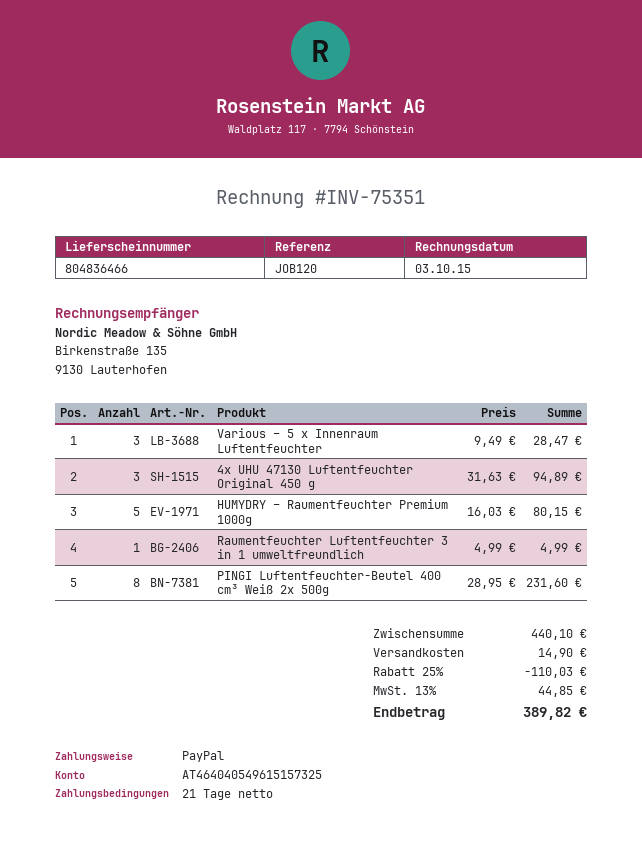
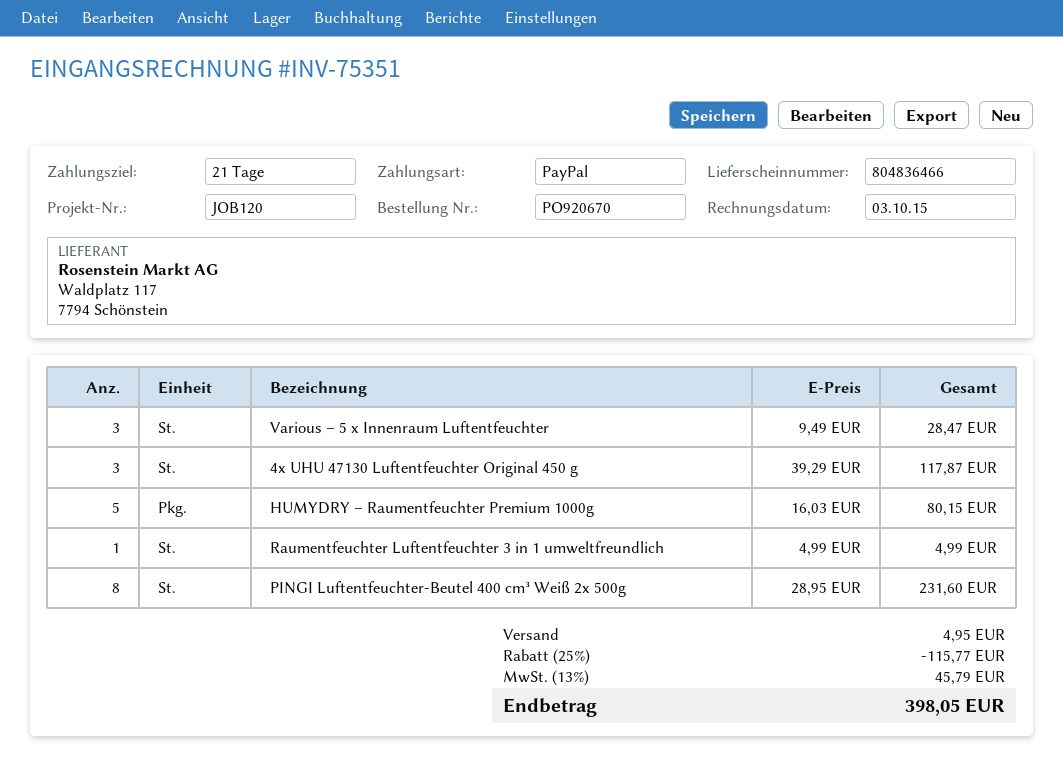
4x UHU 47130 Luftentfeuchter Original 450 g: 3 x 31.63 = 94.89 -> 3 x 39.29 = 117.87
discount: 25% = 110.03 -> 25% = 115.77
shipping: 14.90 -> 4.95
tax: 13% = 44.85 -> 13% = 45.79
total: 389.82 -> 398.05

